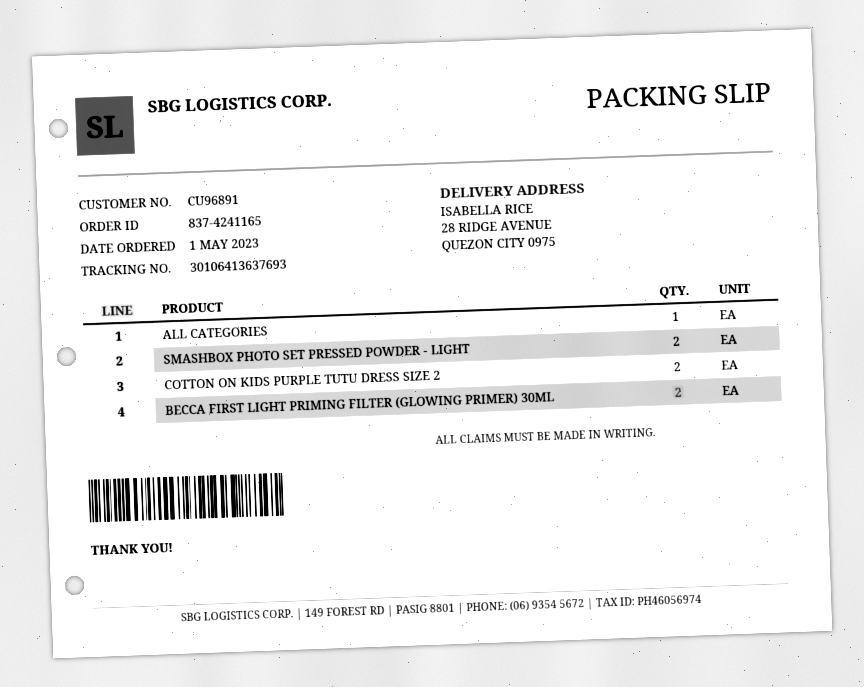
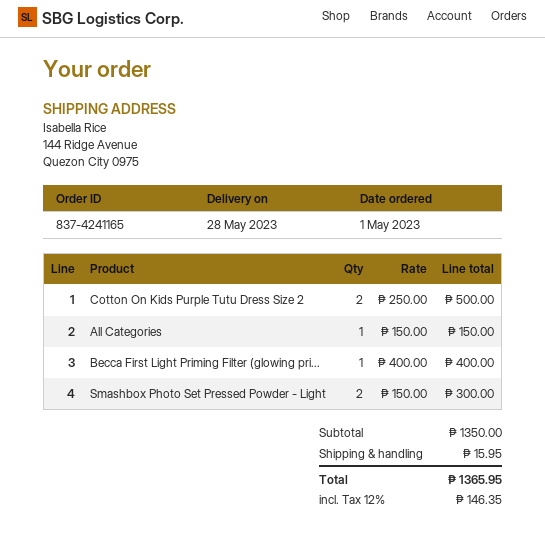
ship to: 28 RIDGE AVENUE, QUEZON CITY 0975 -> 144 Ridge Avenue, Quezon City 0975
BECCA FIRST LIGHT PRIMING FILTER (GLOWING PRIMER) 30ML: 2 -> 1

